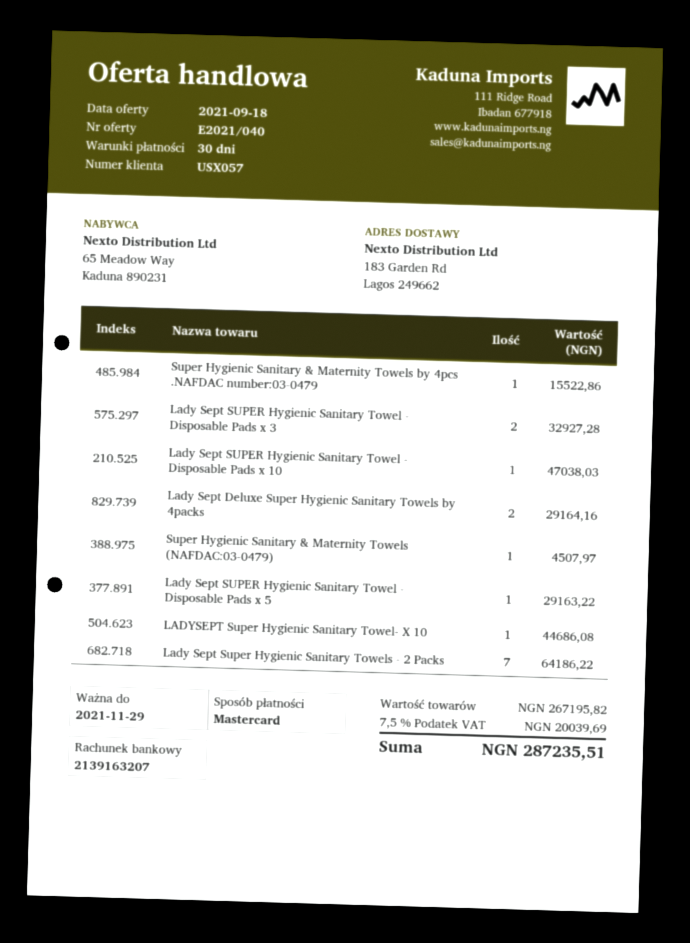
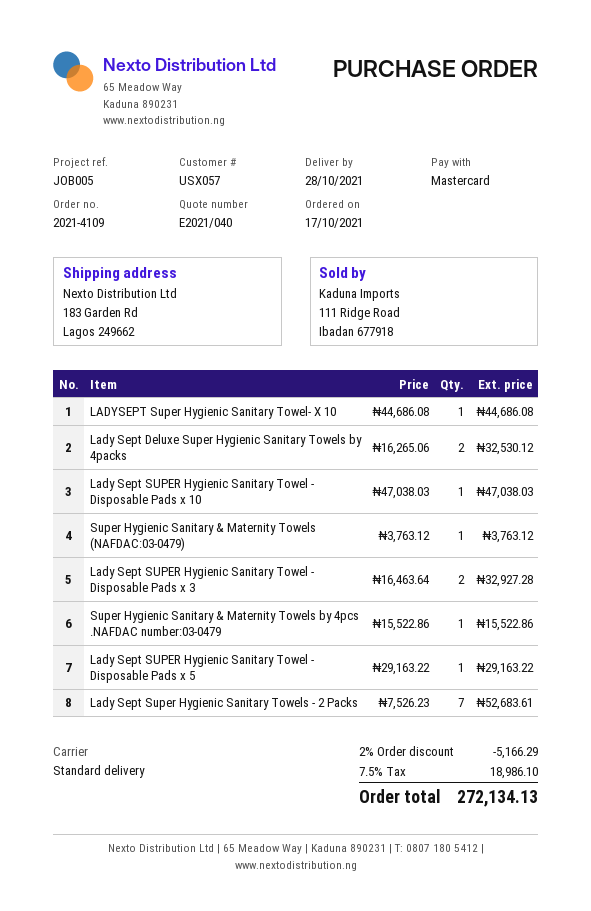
Lady Sept Deluxe Super Hygienic Sanitary Towels by 4packs: 2 for 29164.16 -> 2 for 32530.12
Super Hygienic Sanitary & Maternity Towels (NAFDAC:03-0479): 1 for 4507.97 -> 1 for 3763.12
Lady Sept Super Hygienic Sanitary Towels - 2 Packs: 7 for 64186.22 -> 7 for 52683.61
discount: none -> 2% = 5166.29
tax: 7.5% = 20039.69 -> 7.5% = 18986.10
total: 287235.51 -> 272134.13

